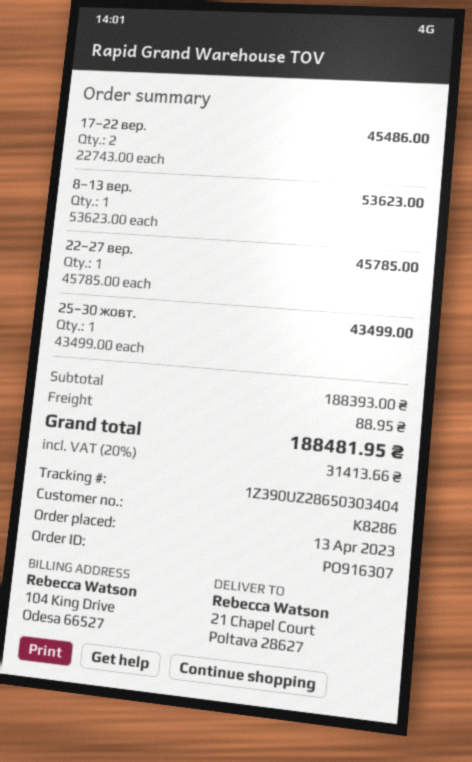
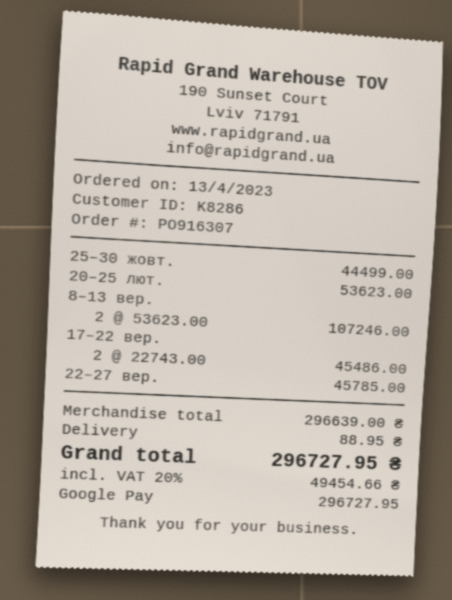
8–13 вер.: 1 x 53623.00 = 53623.00 -> 2 x 53623.00 = 107246.00
25–30 жовт.: 1 x 43499.00 = 43499.00 -> 1 x 44499.00 = 44499.00
20–25 лют.: none -> 1 x 53623.00 = 53623.00
subtotal: 188393.00 -> 296639.00
tax: 20% = 31413.66 -> 20% = 49454.66
total: 188481.95 -> 296727.95

